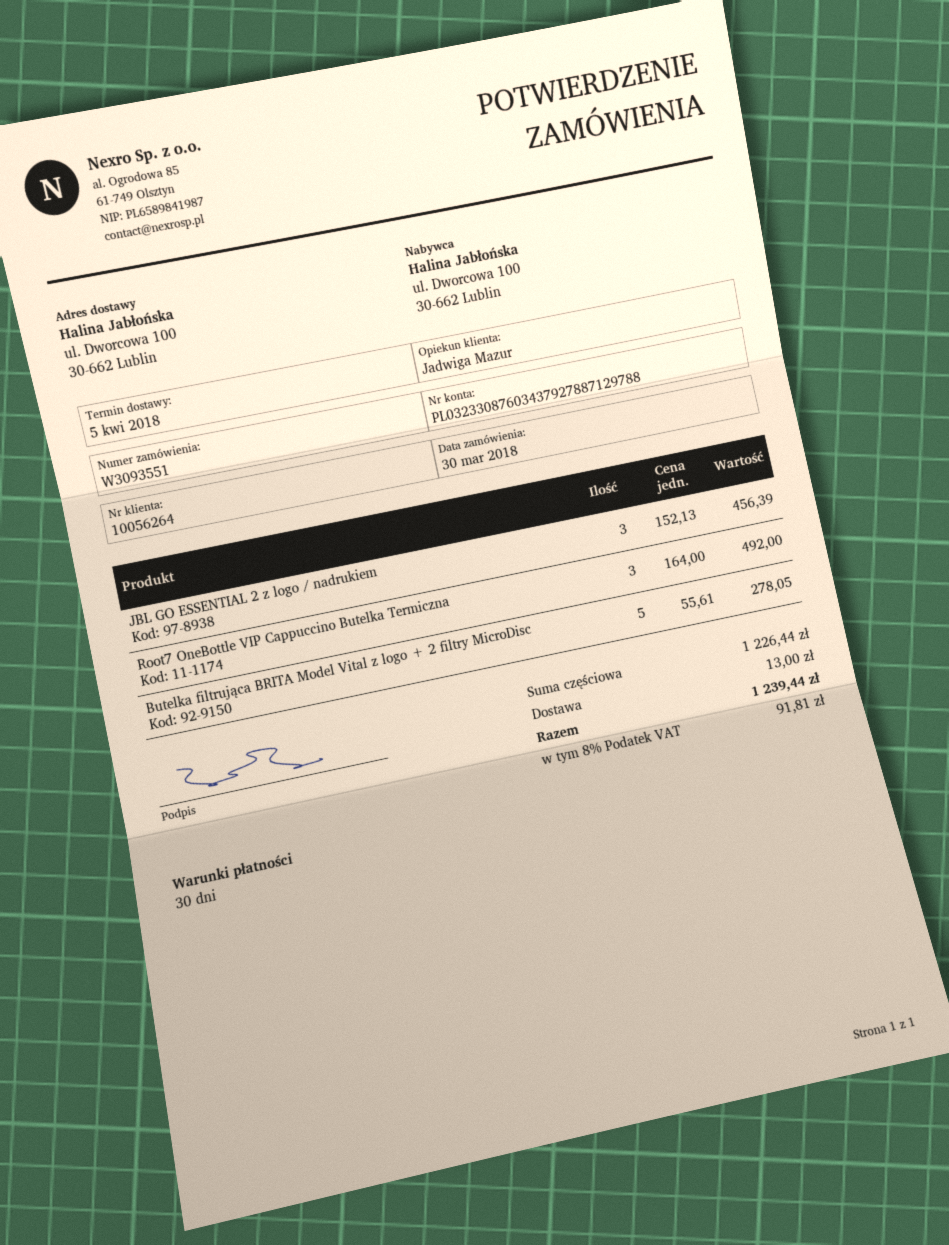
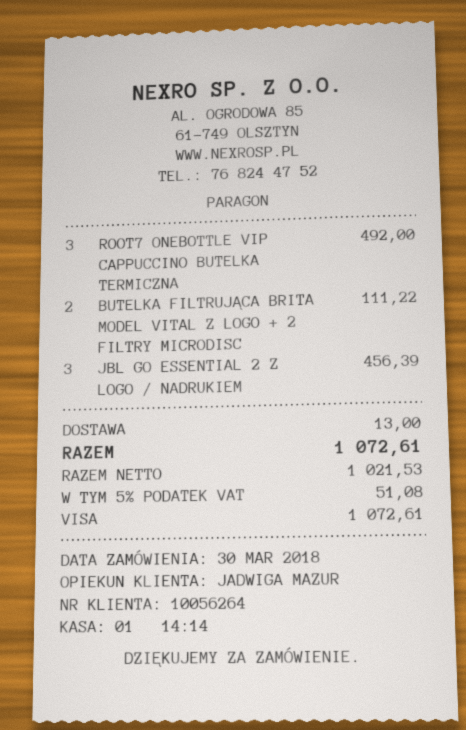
Butelka filtrująca BRITA Model Vital z logo + 2 filtry MicroDisc: 5 for 278.05 -> 2 for 111.22
tax: 8% = 91.81 -> 5% = 51.08
total: 1239.44 -> 1072.61

